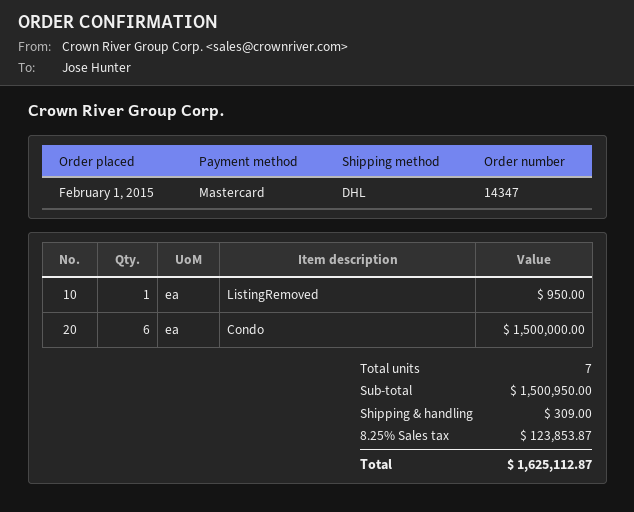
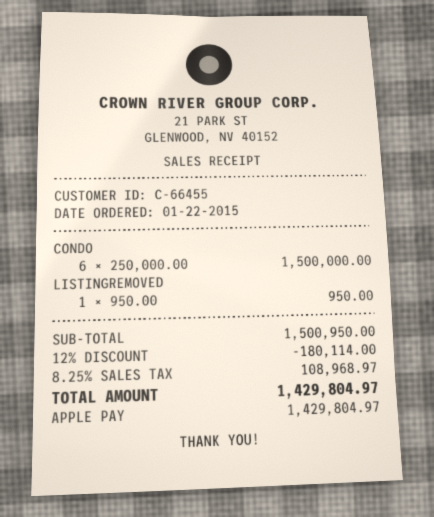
order date: 2015-02-01 -> 2015-01-22
payment method: Mastercard -> Apple Pay
discount: none -> 12% = 180114.00
shipping: 309.00 -> none
tax: 8.25% = 123853.87 -> 8.25% = 108968.97
total: 1625112.87 -> 1429804.97

